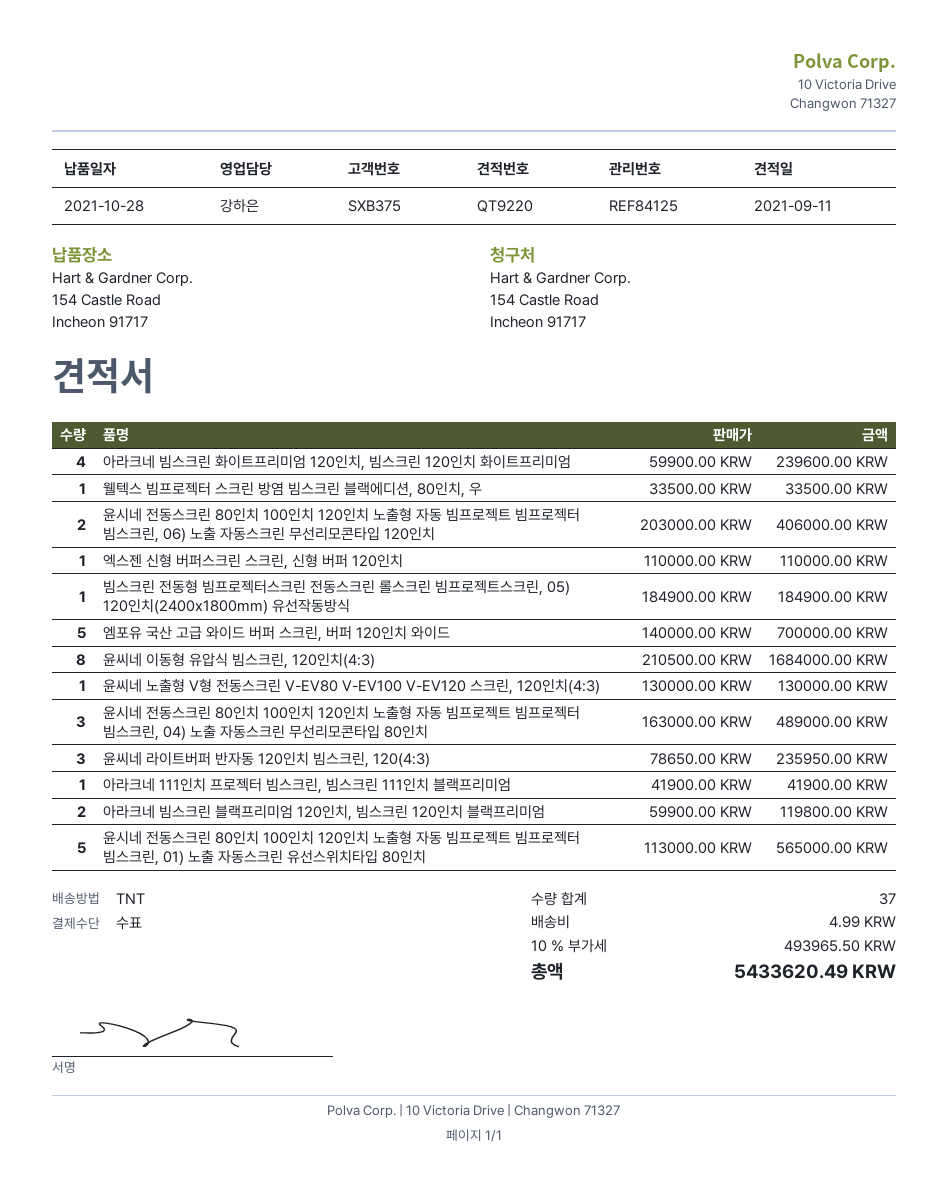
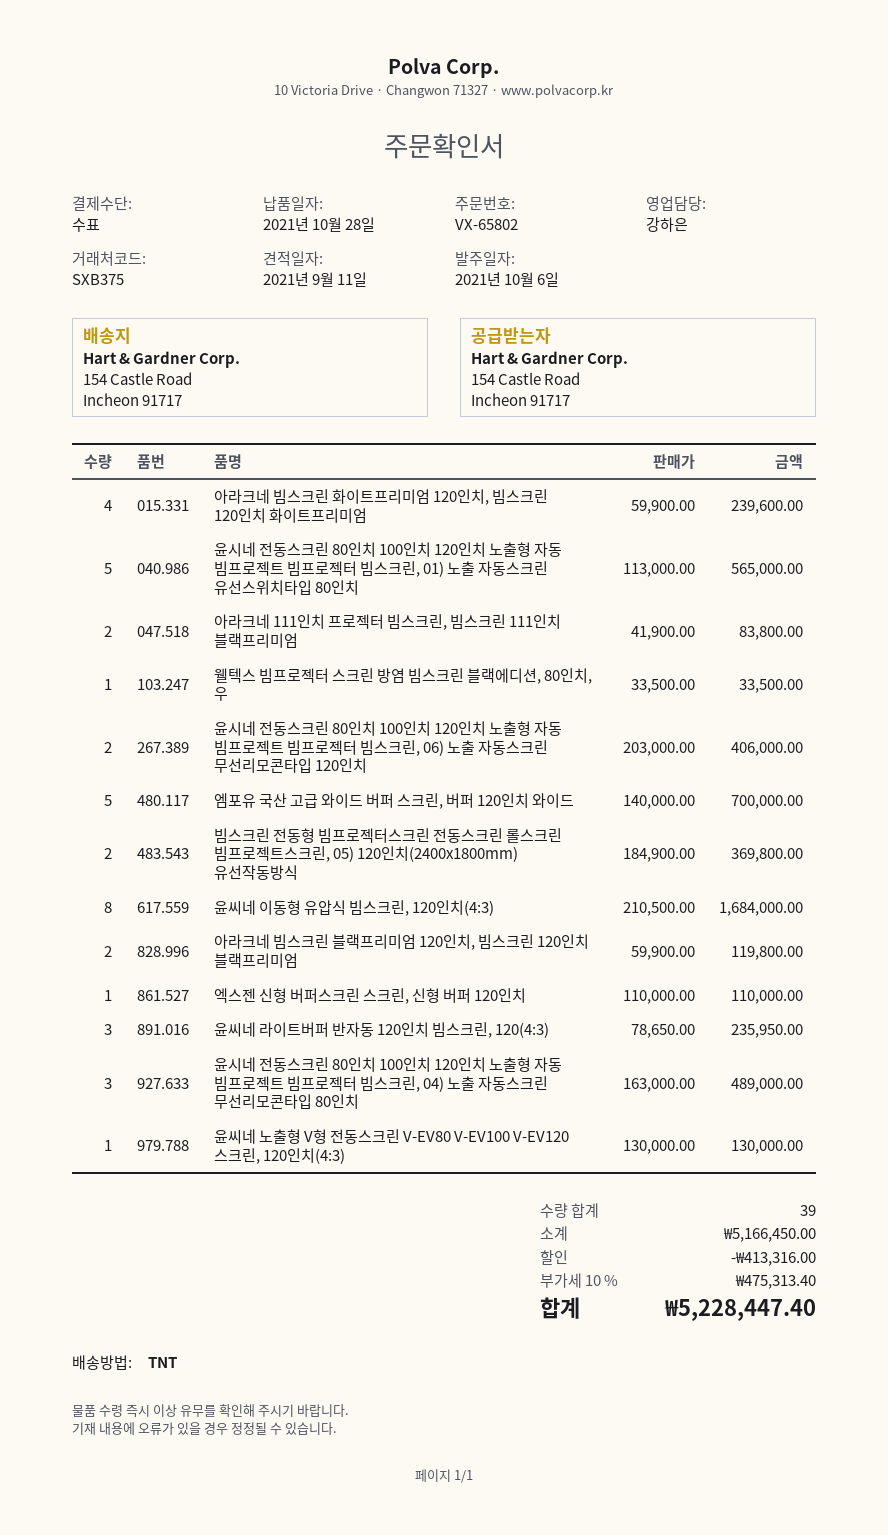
빔스크린 전동형 빔프로젝터스크린 전동스크린 롤스크린 빔프로젝트스크린, 05) 120인치(2400x1800mm) 유선작동방식: 1 x 184900.00 = 184900.00 -> 2 x 184900.00 = 369800.00
아라크네 111인치 프로젝터 빔스크린, 빔스크린 111인치 블랙프리미엄: 1 x 41900.00 = 41900.00 -> 2 x 41900.00 = 83800.00
total quantity: 37 -> 39
discount: none -> 413316.00
shipping: 4.99 -> none
tax: 10% = 493965.50 -> 10% = 475313.40
total: 5433620.49 -> 5228447.40

